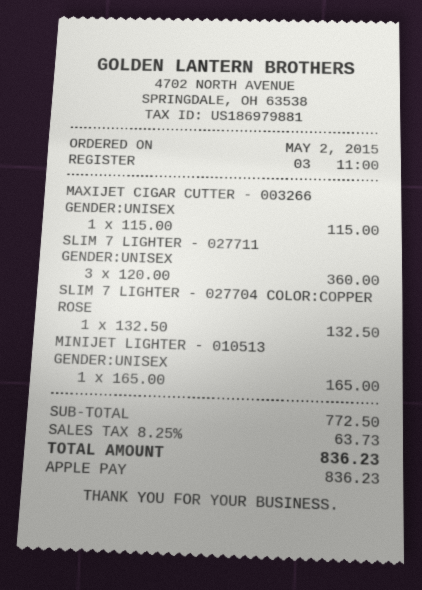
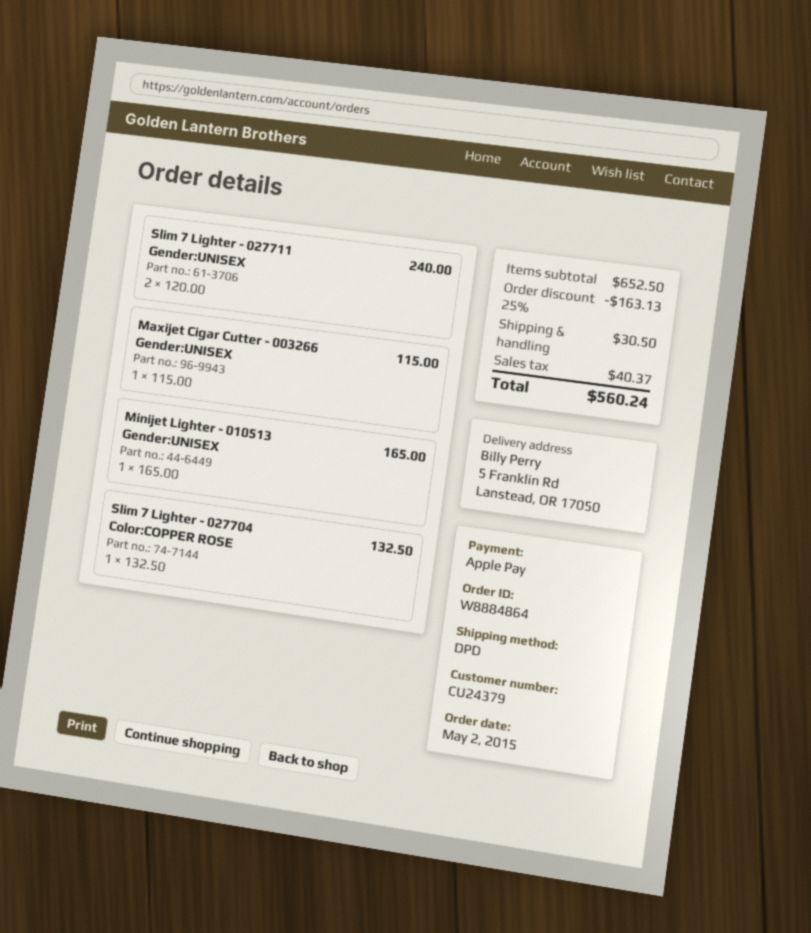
SLIM 7 LIGHTER - 027711 GENDER:UNISEX: 3 x 120.00 = 360.00 -> 2 x 120.00 = 240.00
subtotal: 772.50 -> 652.50
discount: none -> 25% = 163.13
shipping: none -> 30.50
tax: 63.73 -> 40.37
total: 836.23 -> 560.24

